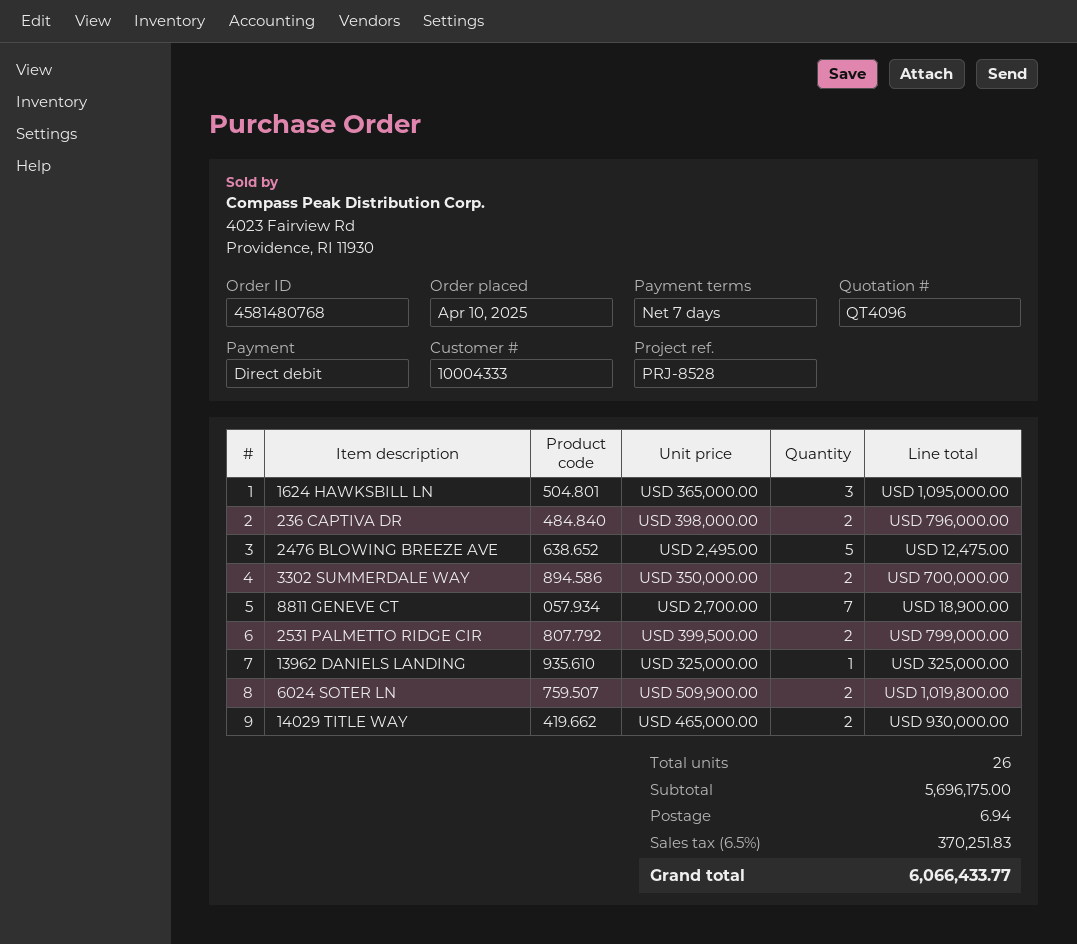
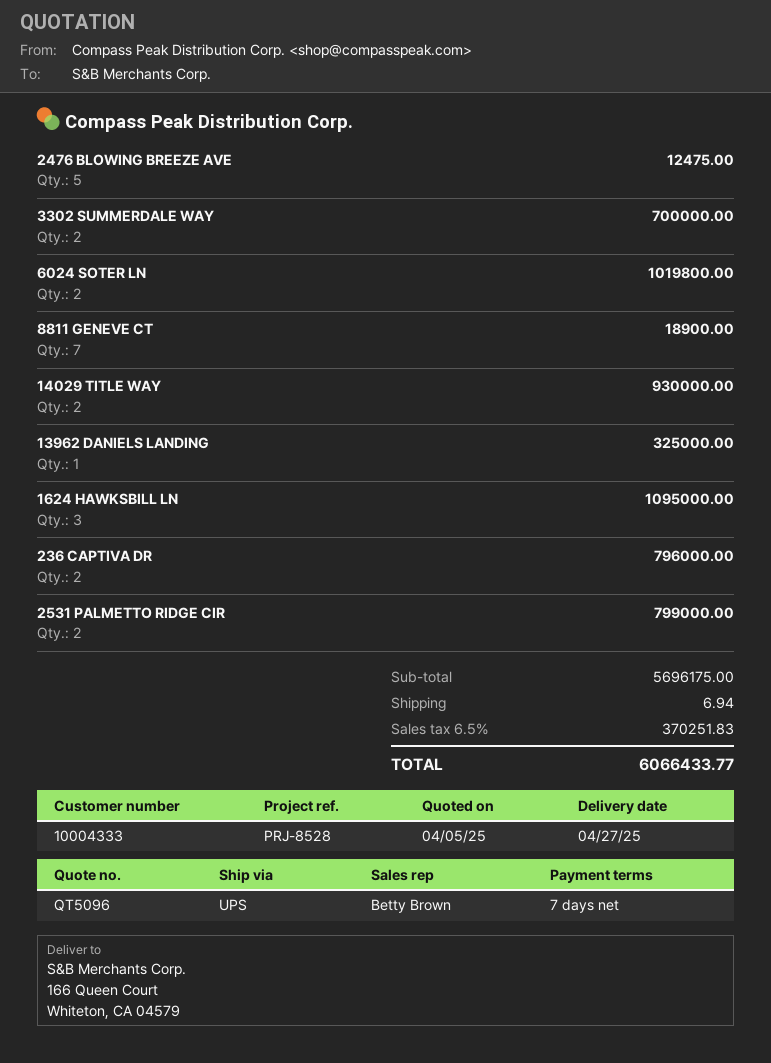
quote number: QT4096 -> QT5096

